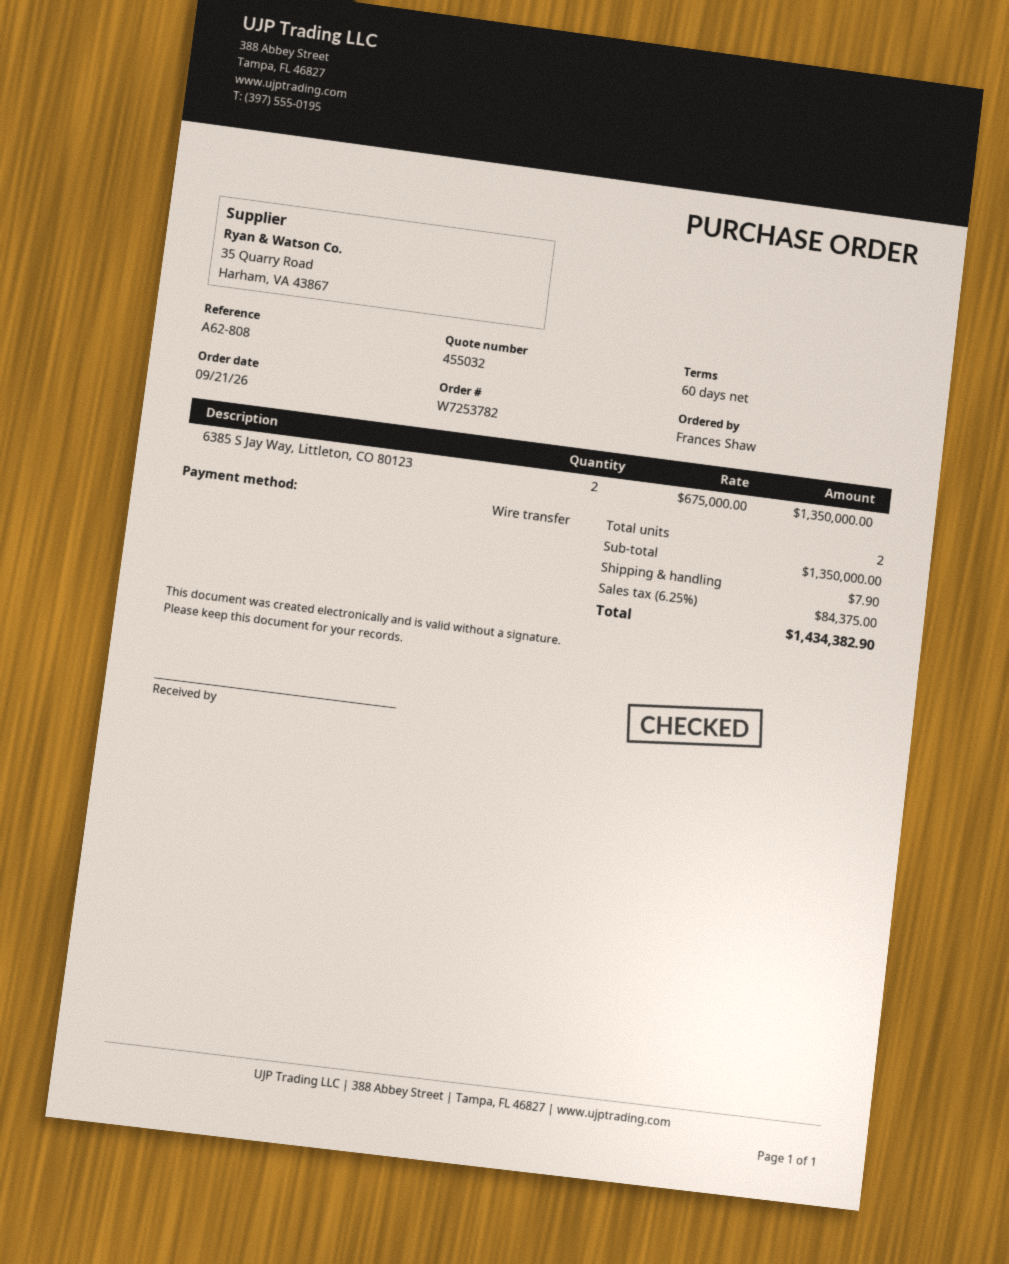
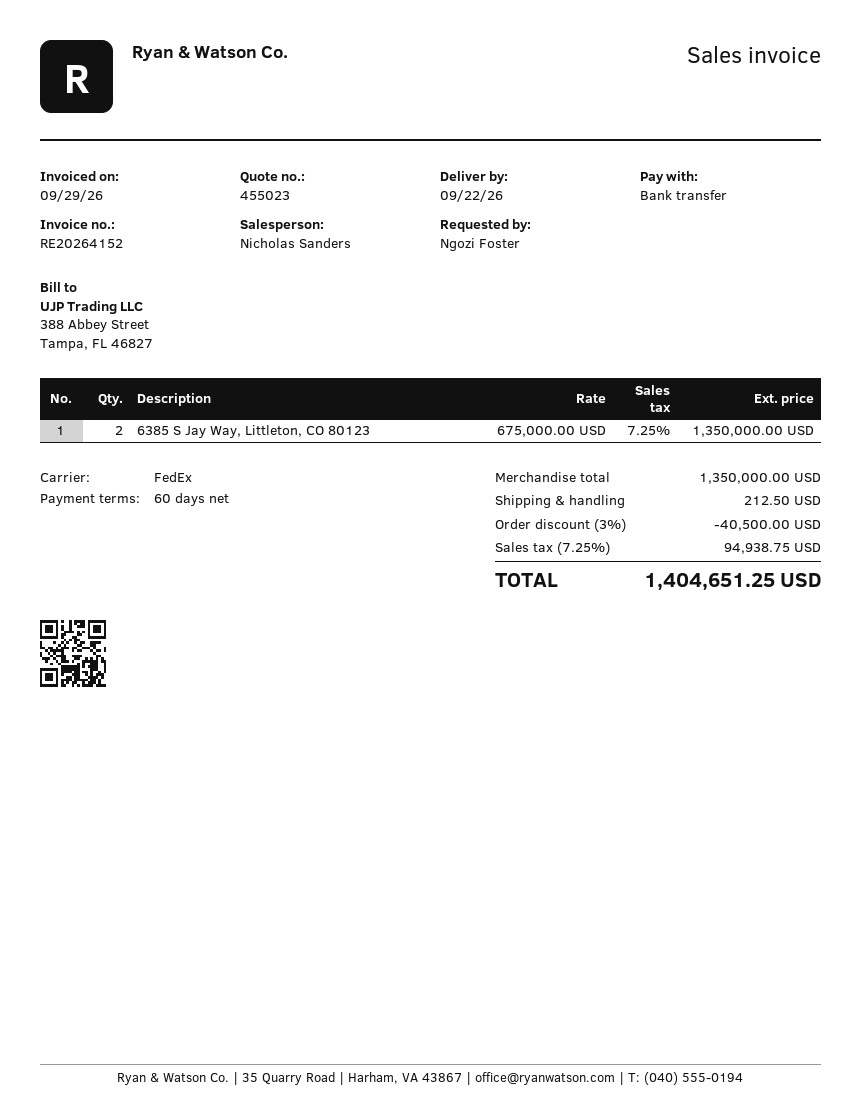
quote number: 455032 -> 455023
ordered by: Frances Shaw -> Ngozi Foster
discount: none -> 3% = 40500.00
shipping: 7.90 -> 212.50
tax: 6.25% = 84375.00 -> 7.25% = 94938.75
total: 1434382.90 -> 1404651.25

